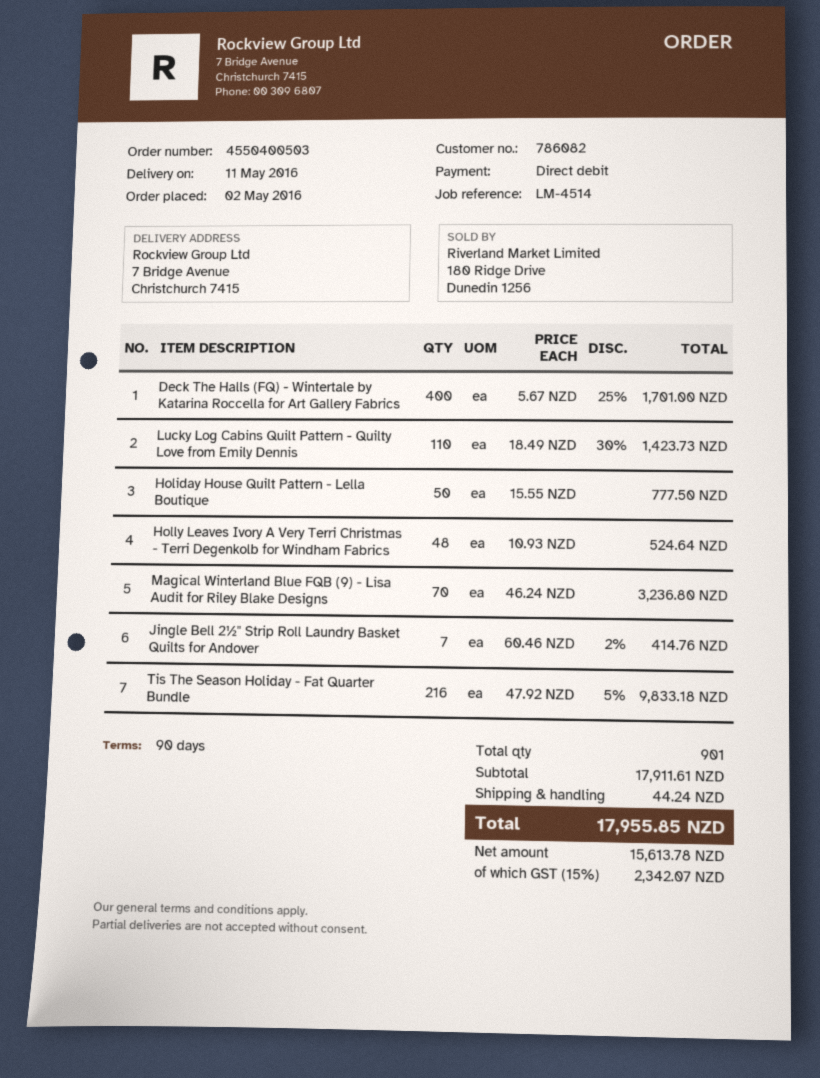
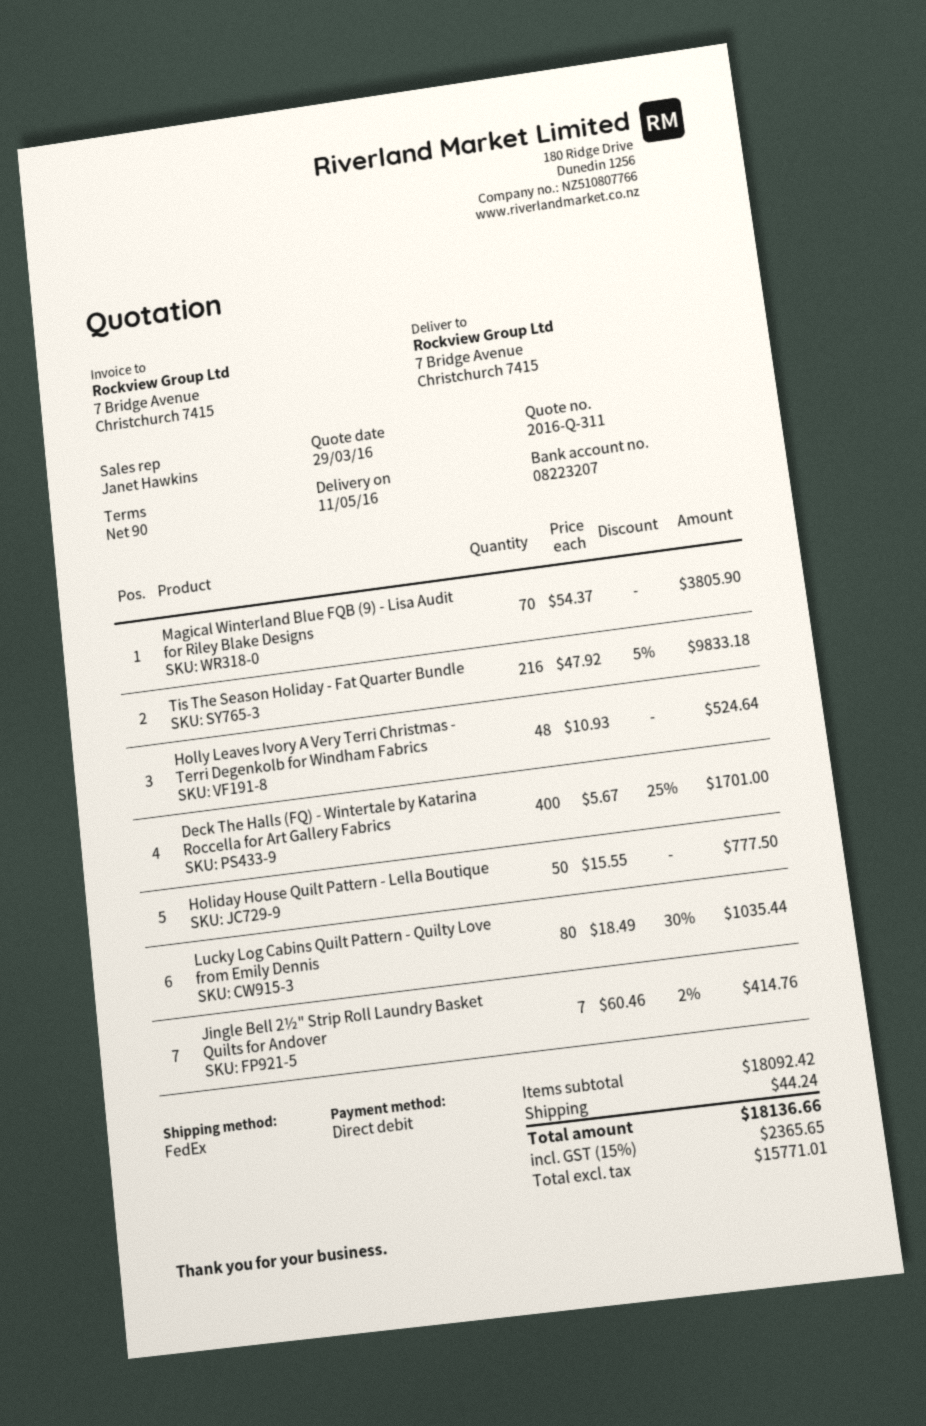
Lucky Log Cabins Quilt Pattern - Quilty Love from Emily Dennis: 110 x 18.49 - 30% = 1423.73 -> 80 x 18.49 - 30% = 1035.44
Magical Winterland Blue FQB (9) - Lisa Audit for Riley Blake Designs: 70 x 46.24 = 3236.80 -> 70 x 54.37 = 3805.90
subtotal: 17911.61 -> 18092.42
net: 15613.78 -> 15771.01
tax: 15% = 2342.07 -> 15% = 2365.65
total: 17955.85 -> 18136.66

